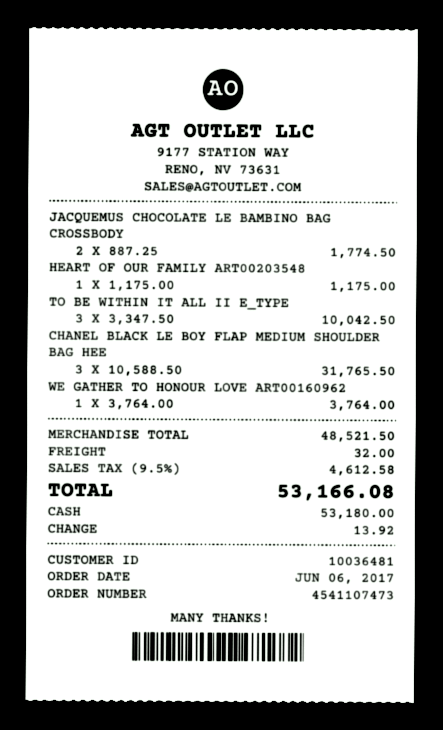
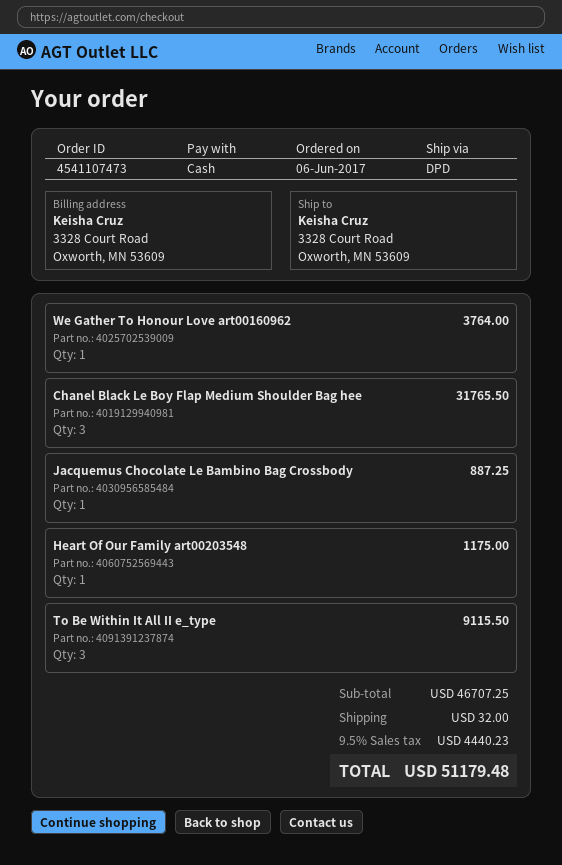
JACQUEMUS CHOCOLATE LE BAMBINO BAG CROSSBODY: 2 for 1774.50 -> 1 for 887.25
TO BE WITHIN IT ALL II E_TYPE: 3 for 10042.50 -> 3 for 9115.50
subtotal: 48521.50 -> 46707.25
tax: 9.5% = 4612.58 -> 9.5% = 4440.23
total: 53166.08 -> 51179.48

